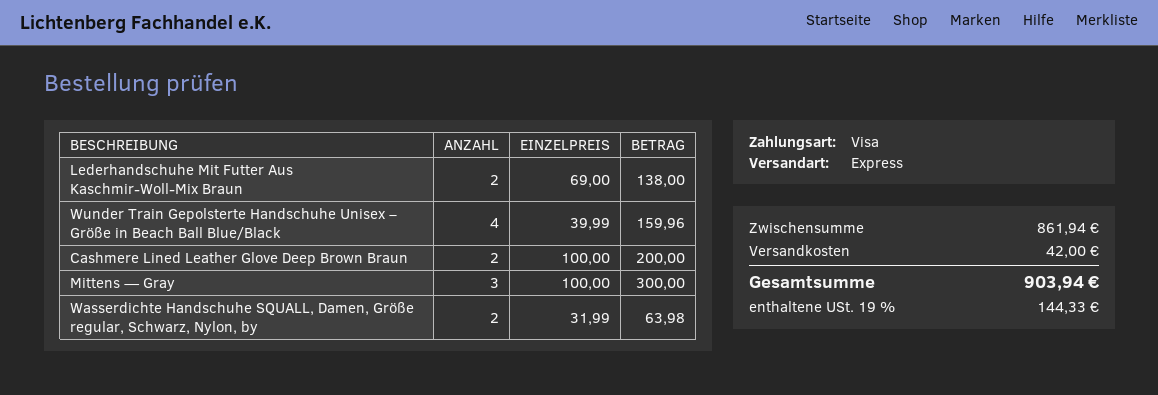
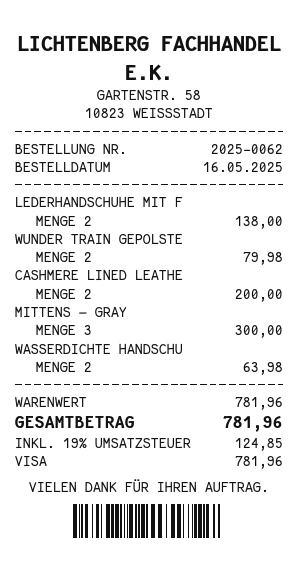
Wunder Train Gepolsterte Handschuhe Unisex – Größe in Beach Ball Blue/Black: 4 for 159.96 -> 2 for 79.98
subtotal: 861.94 -> 781.96
shipping: 42.00 -> none
tax: 19% = 144.33 -> 19% = 124.85
total: 903.94 -> 781.96

